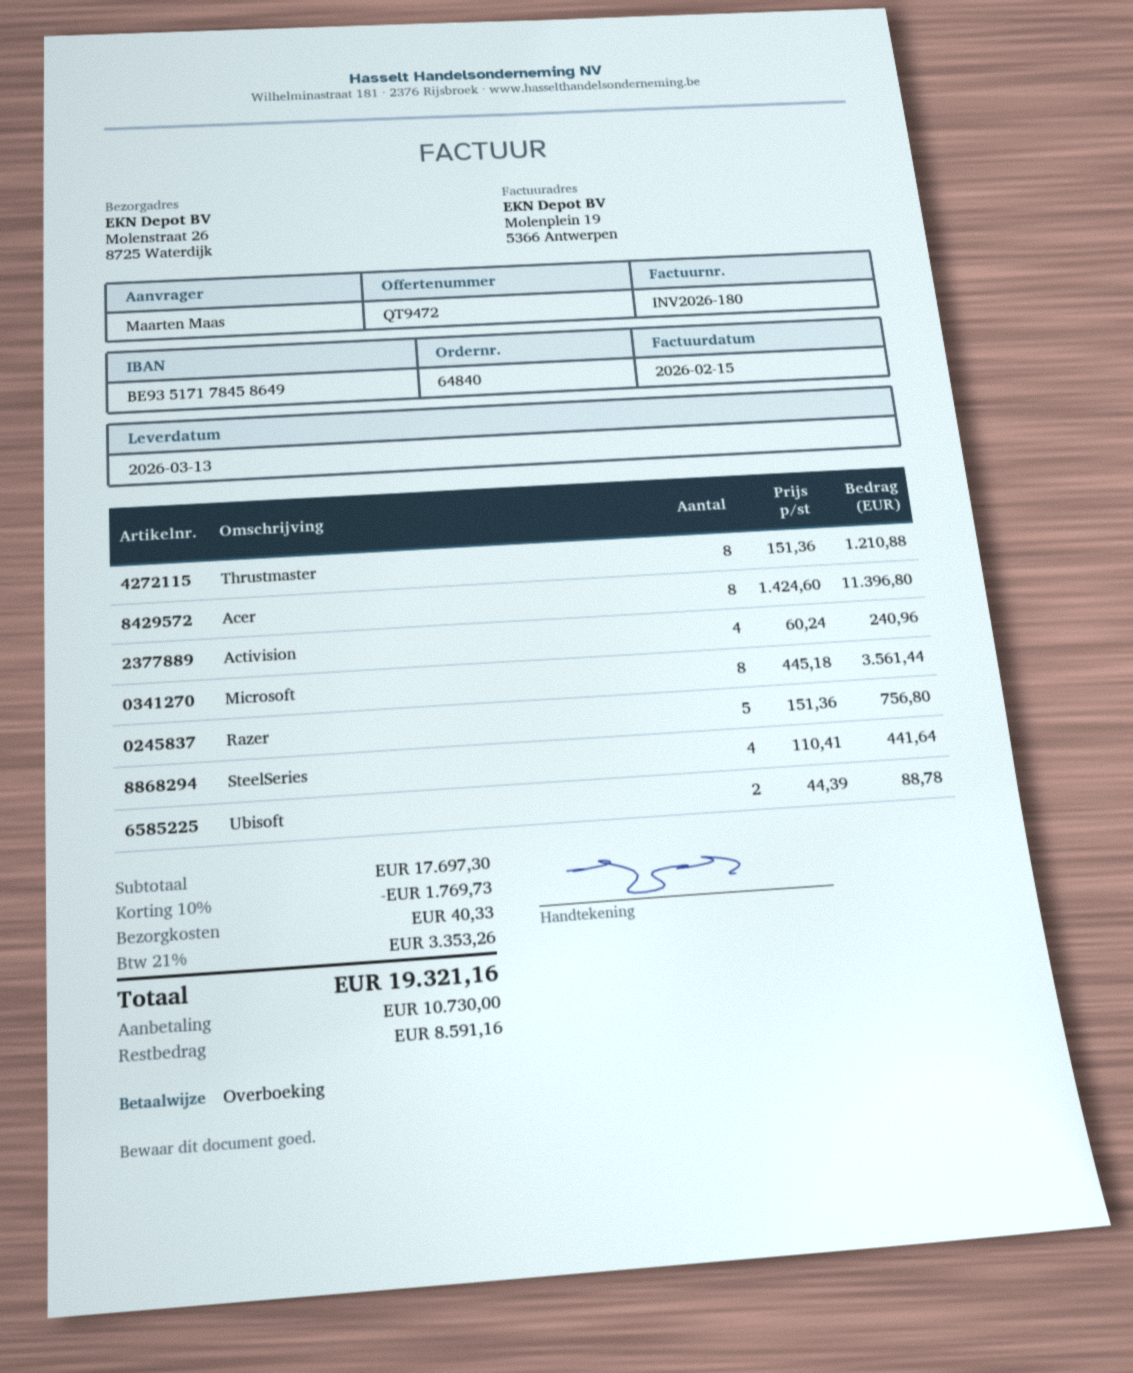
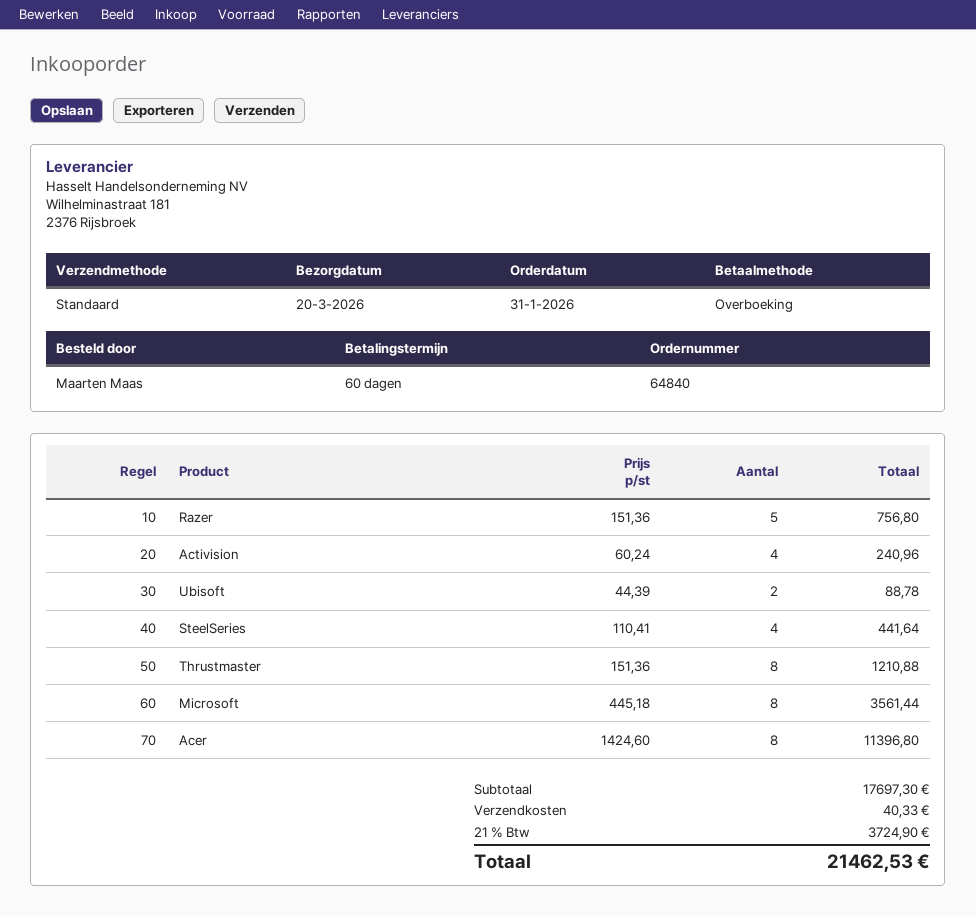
delivery date: 2026-03-13 -> 2026-03-20
discount: 10% = 1769.73 -> none
tax: 21% = 3353.26 -> 21% = 3724.90
total: 19321.16 -> 21462.53

